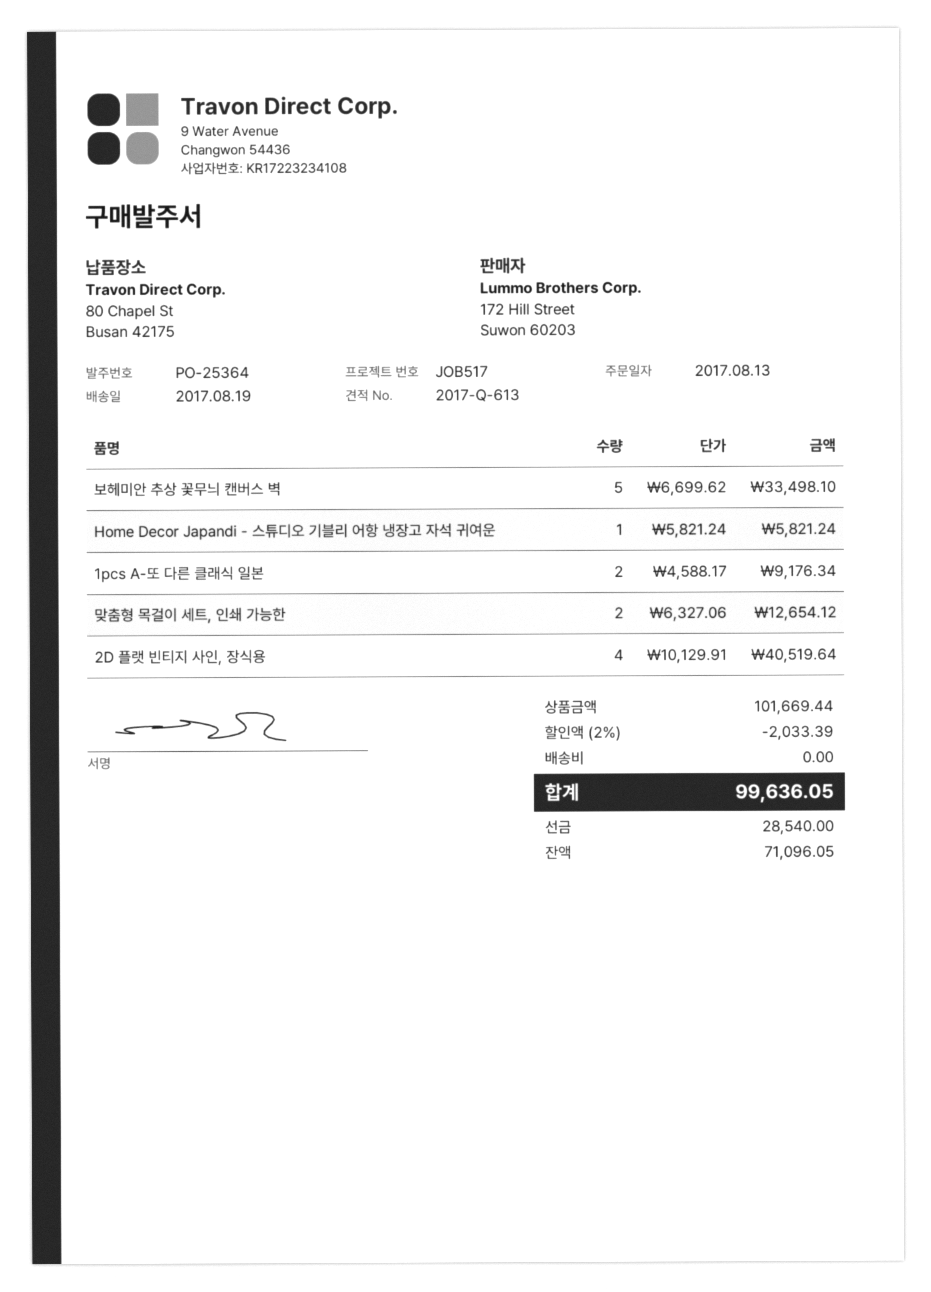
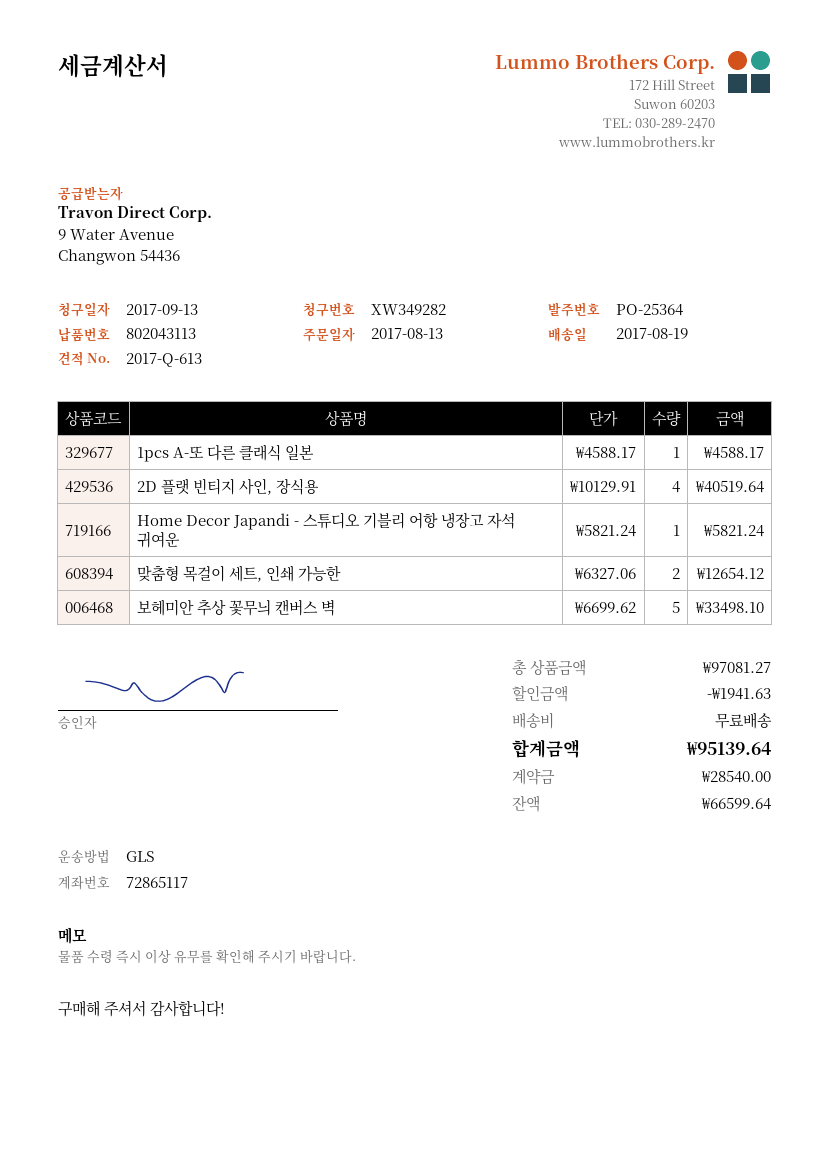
1pcs A-또 다른 클래식 일본: 2 x 4588.17 = 9176.34 -> 1 x 4588.17 = 4588.17
subtotal: 101669.44 -> 97081.27
discount: 2033.39 -> 1941.63
total: 99636.05 -> 95139.64
balance: 71096.05 -> 66599.64

